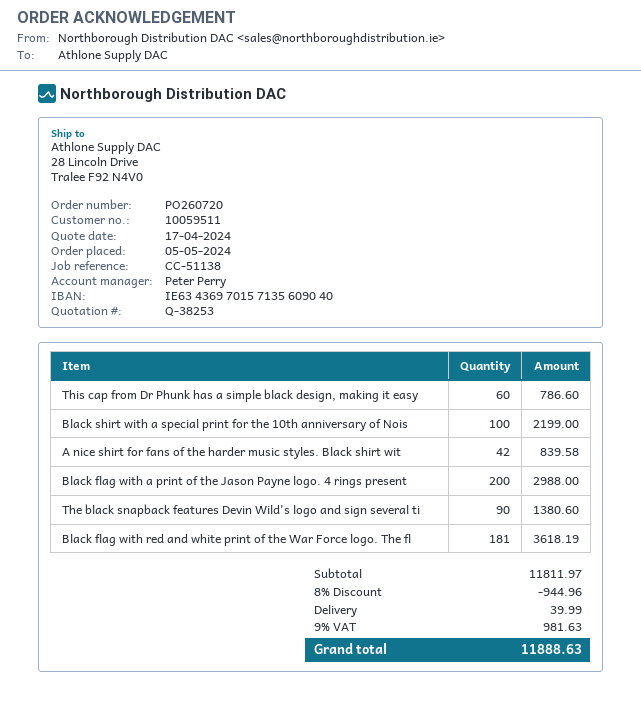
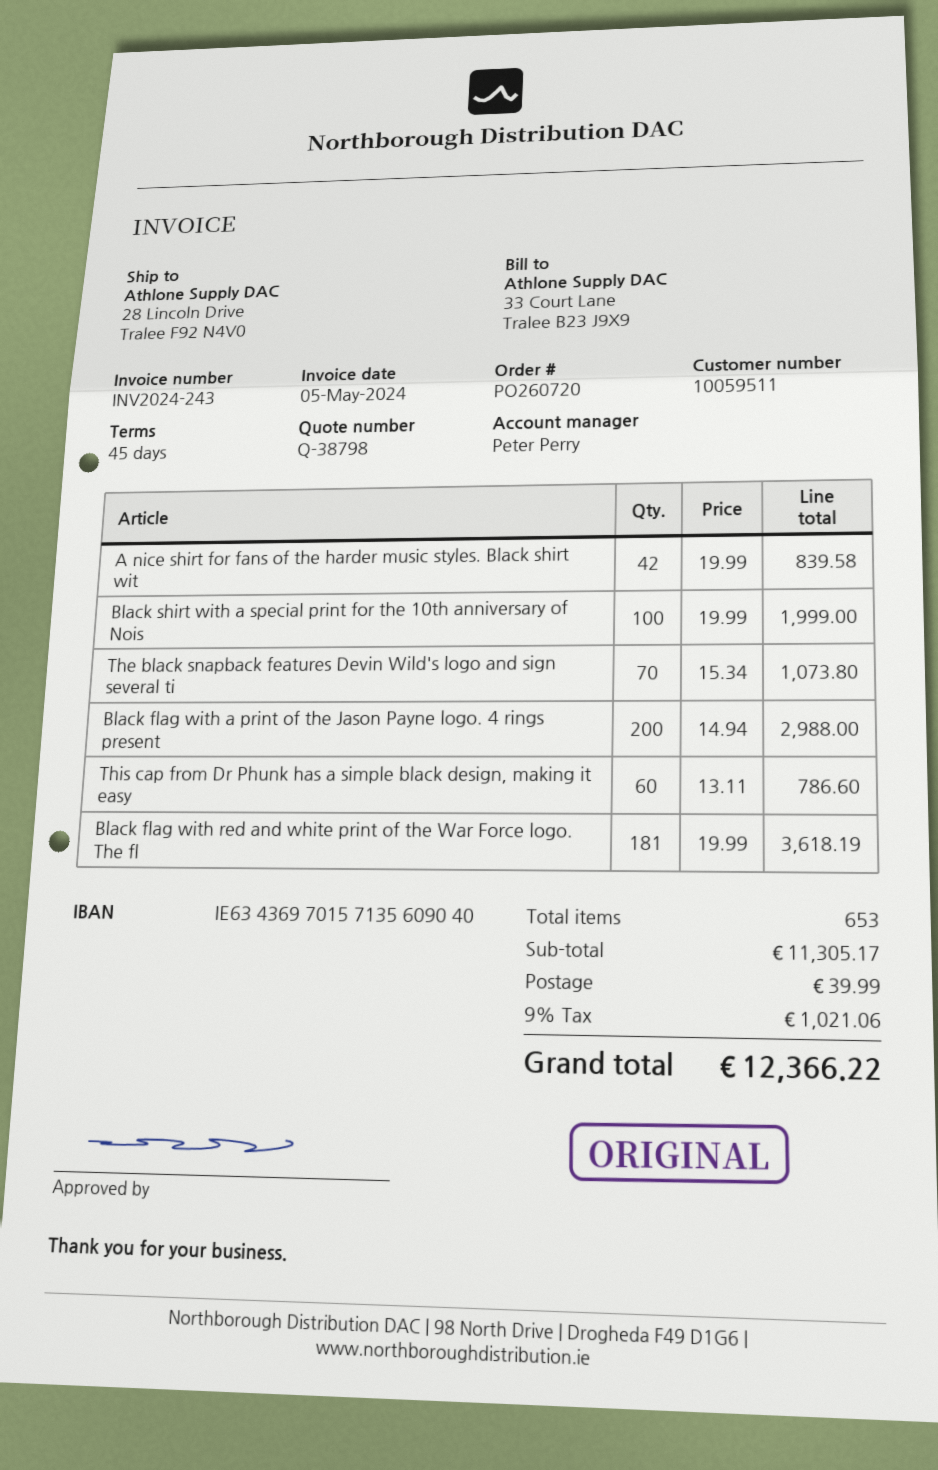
quote number: Q-38253 -> Q-38798
Black shirt with a special print for the 10th anniversary of Nois: 100 for 2199.00 -> 100 for 1999.00
The black snapback features Devin Wild's logo and sign several ti: 90 for 1380.60 -> 70 for 1073.80
subtotal: 11811.97 -> 11305.17
discount: 8% = 944.96 -> none
tax: 9% = 981.63 -> 9% = 1021.06
total: 11888.63 -> 12366.22

